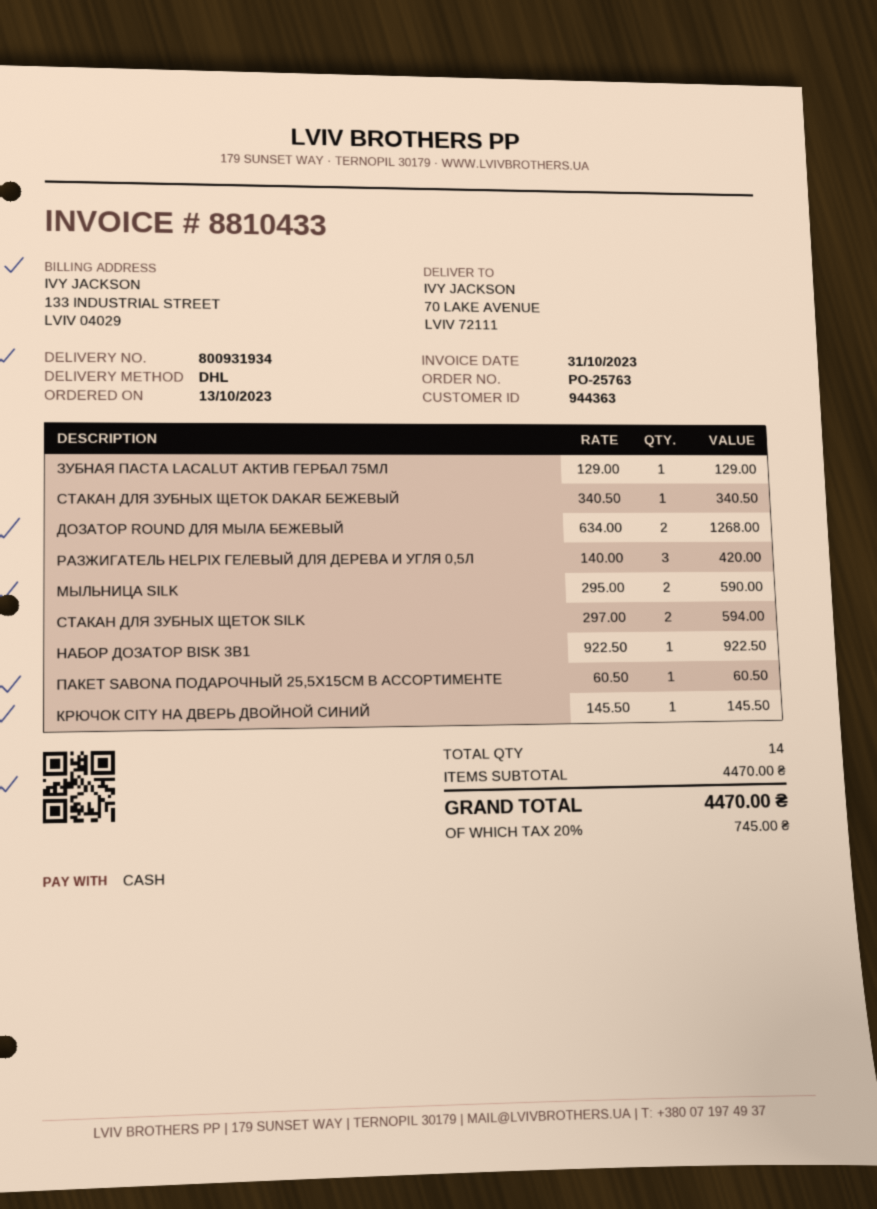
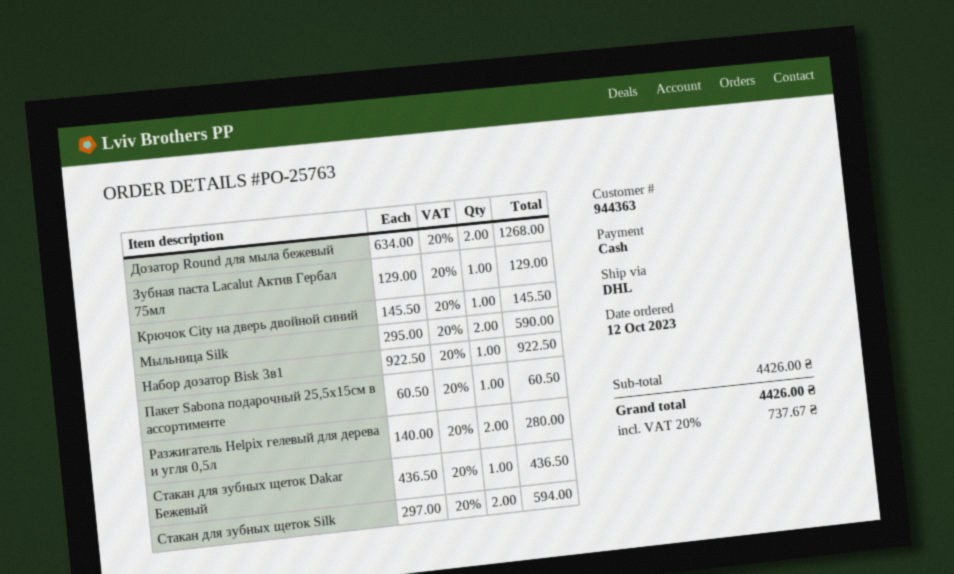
order date: 2023-10-13 -> 2023-10-12
СТАКАН ДЛЯ ЗУБНЫХ ЩЕТОК DAKAR БЕЖЕВЫЙ: 1 x 340.50 = 340.50 -> 1 x 436.50 = 436.50
РАЗЖИГАТЕЛЬ HELPIX ГЕЛЕВЫЙ ДЛЯ ДЕРЕВА И УГЛЯ 0,5Л: 3 x 140.00 = 420.00 -> 2 x 140.00 = 280.00
subtotal: 4470.00 -> 4426.00
tax: 20% = 745.00 -> 20% = 737.67
total: 4470.00 -> 4426.00

